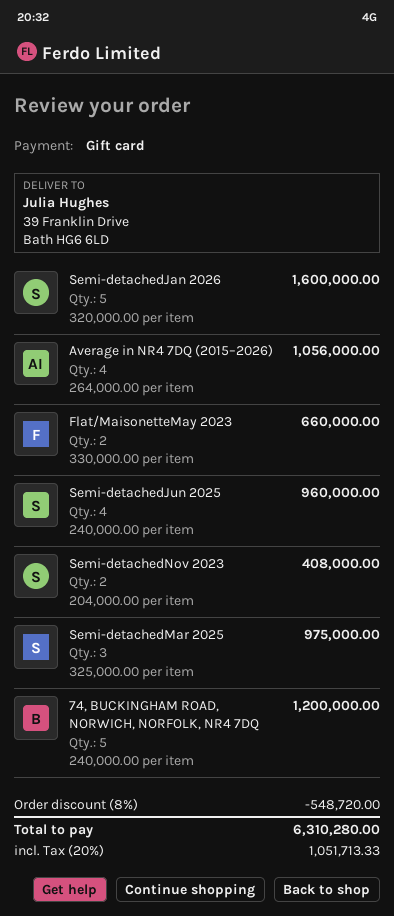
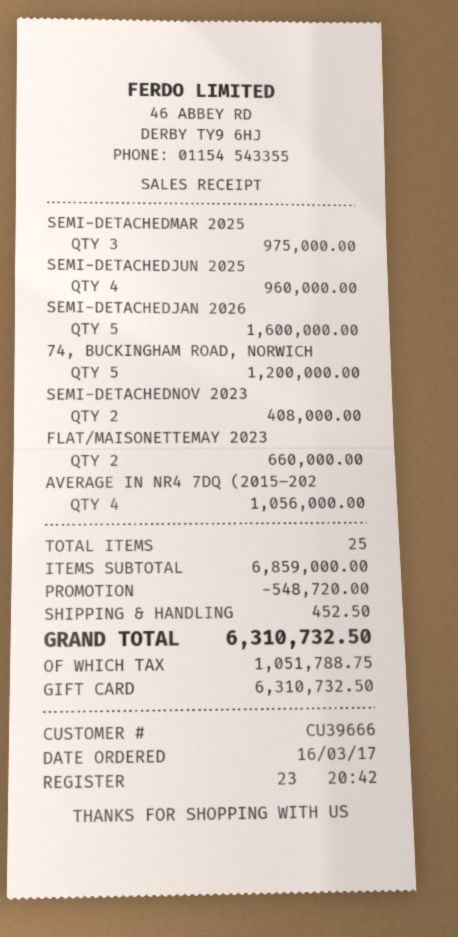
shipping: none -> 452.50
tax: 1051713.33 -> 1051788.75
total: 6310280.00 -> 6310732.50

